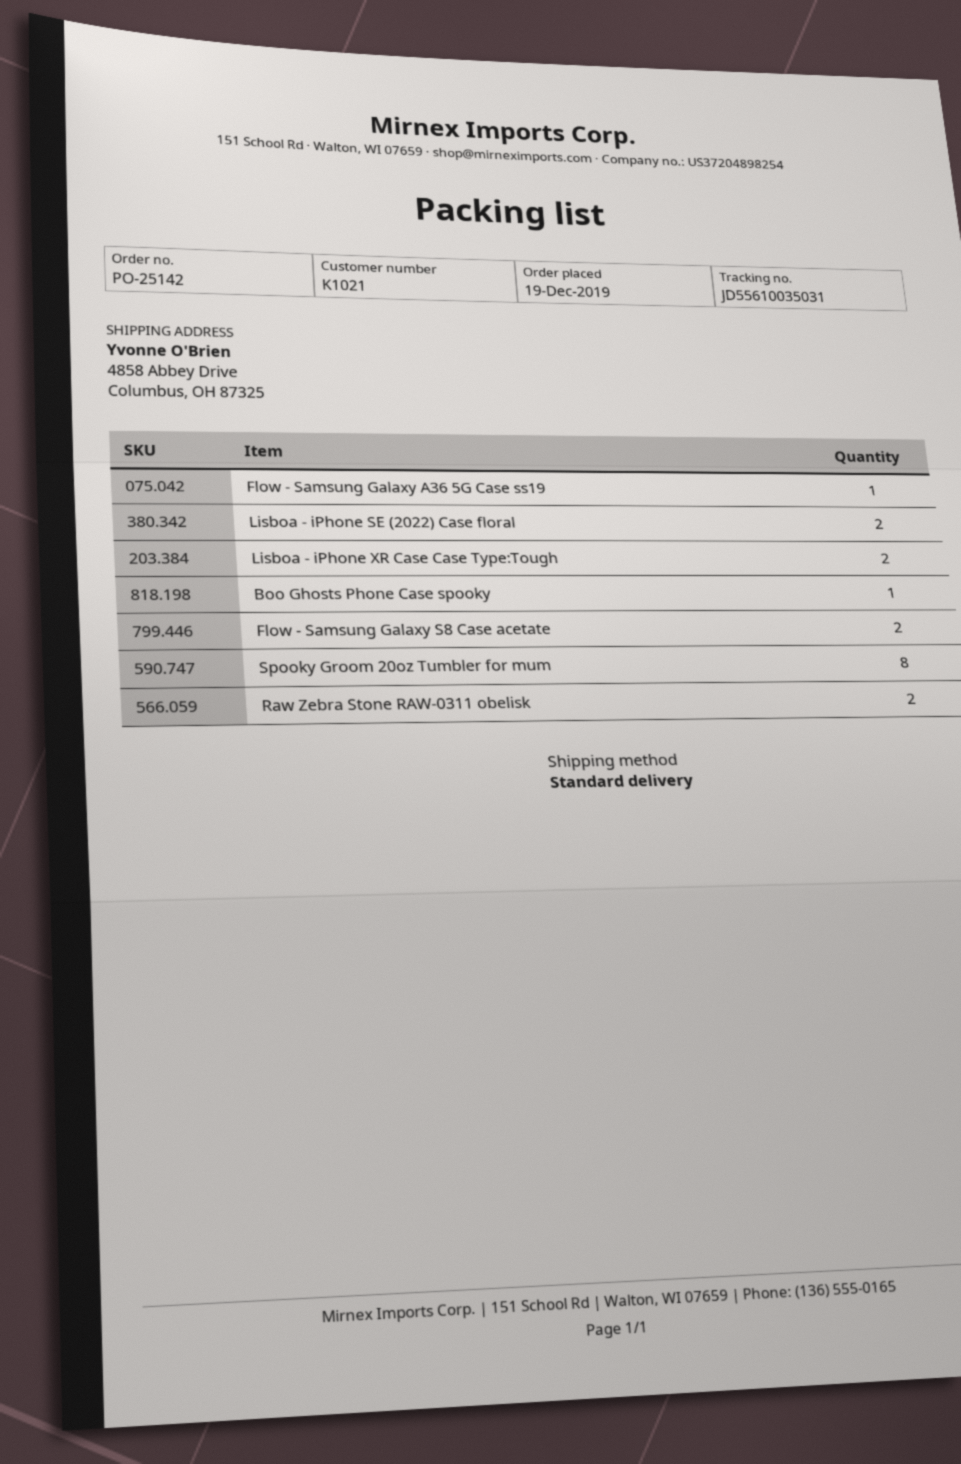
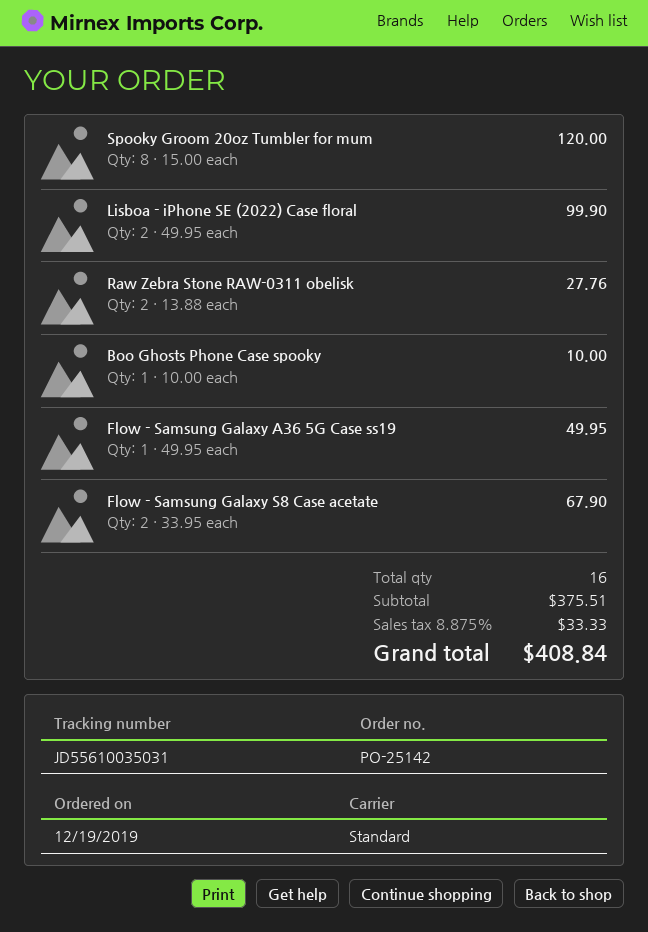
Lisboa - iPhone XR Case Case Type:Tough: 2 -> none

